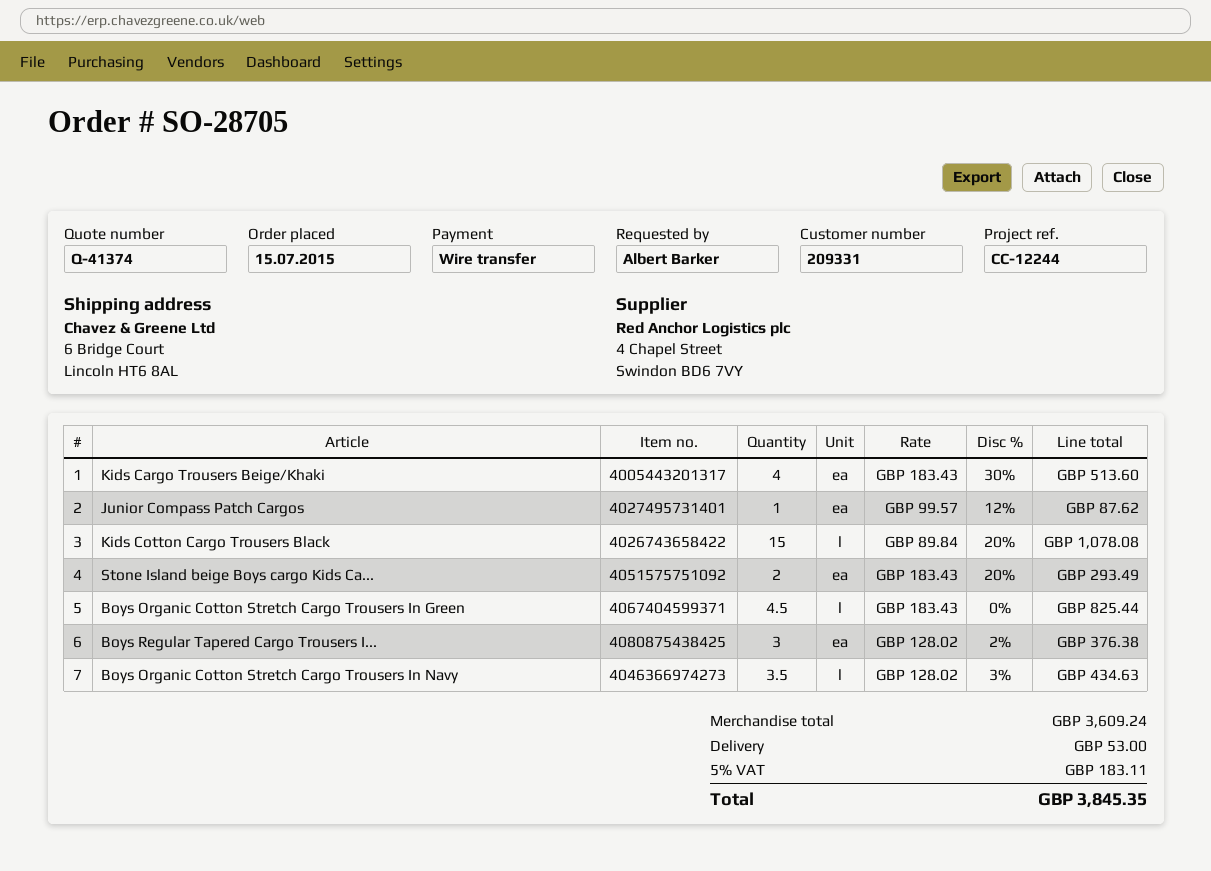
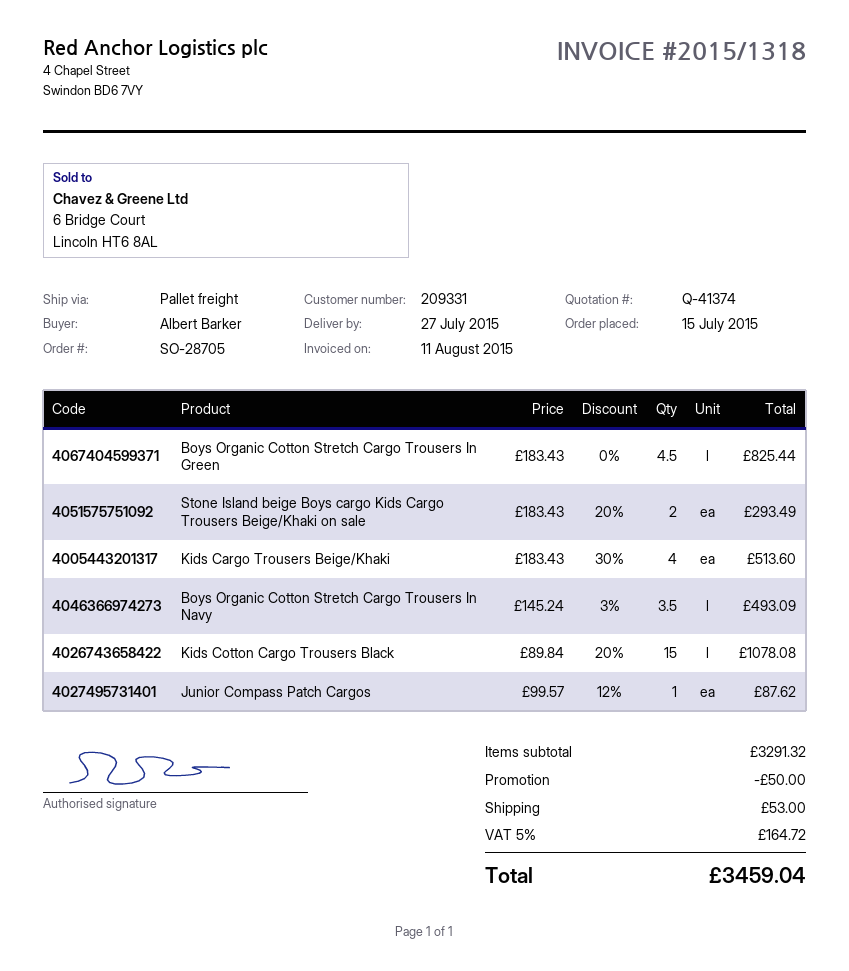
Boys Regular Tapered Cargo Trousers I...: 3 x 128.02 - 2% = 376.38 -> none
Boys Organic Cotton Stretch Cargo Trousers In Navy: 3.5 x 128.02 - 3% = 434.63 -> 3.5 x 145.24 - 3% = 493.09
subtotal: 3609.24 -> 3291.32
discount: none -> 50.00
tax: 5% = 183.11 -> 5% = 164.72
total: 3845.35 -> 3459.04

